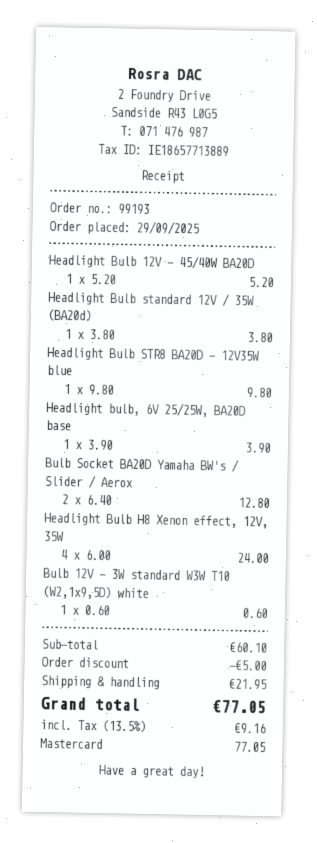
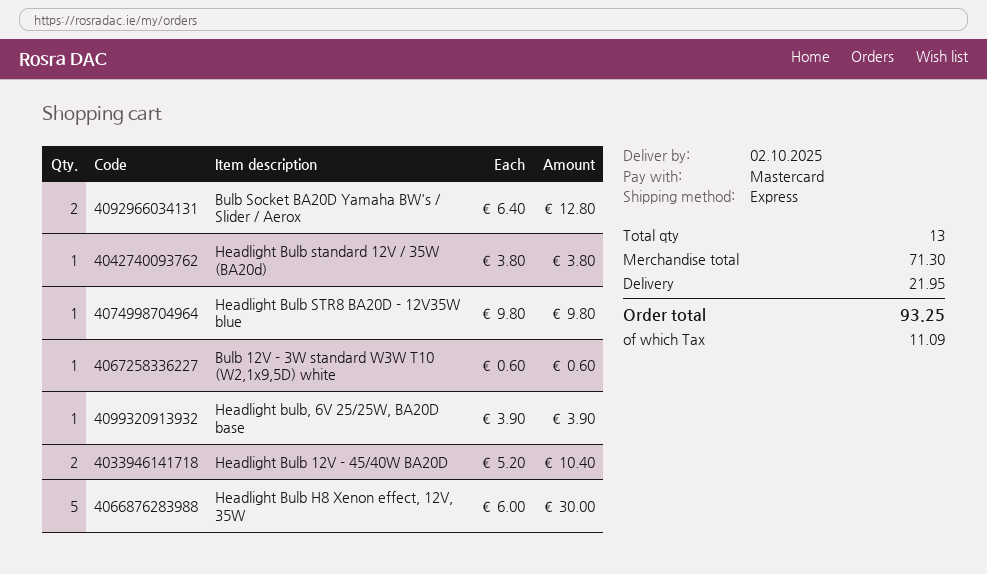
Headlight Bulb 12V - 45/40W BA20D: 1 x 5.20 = 5.20 -> 2 x 5.20 = 10.40
Headlight Bulb H8 Xenon effect, 12V, 35W: 4 x 6.00 = 24.00 -> 5 x 6.00 = 30.00
subtotal: 60.10 -> 71.30
discount: 5.00 -> none
tax: 9.16 -> 11.09
total: 77.05 -> 93.25

